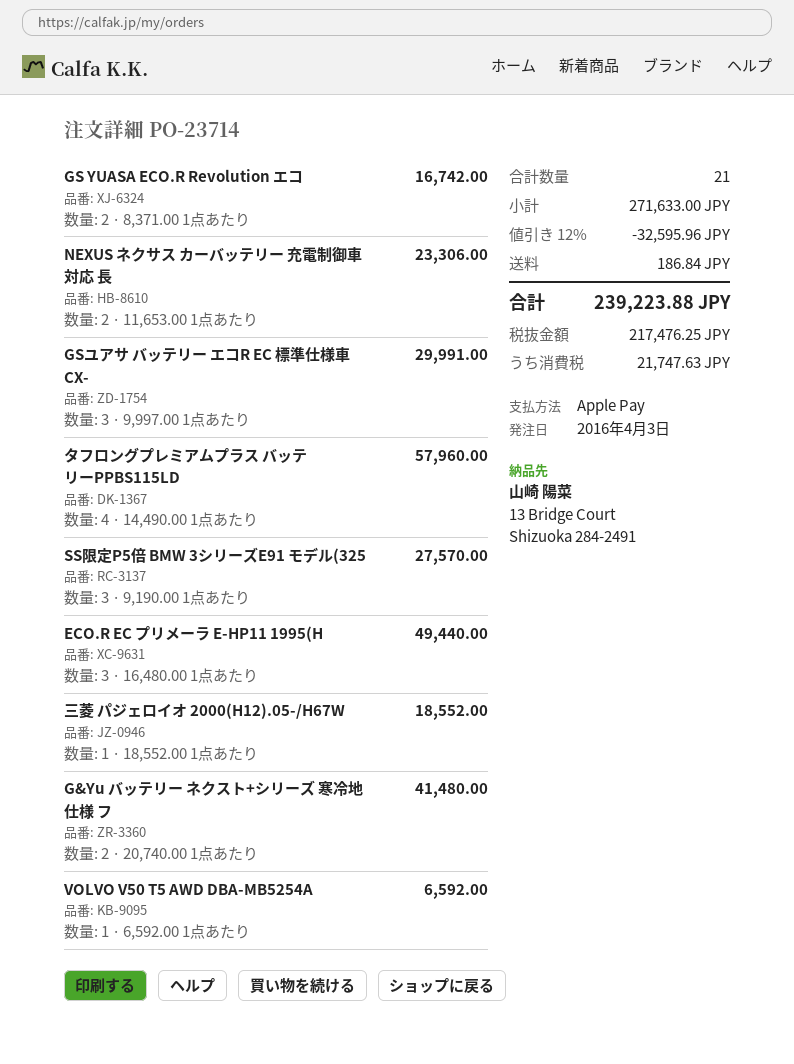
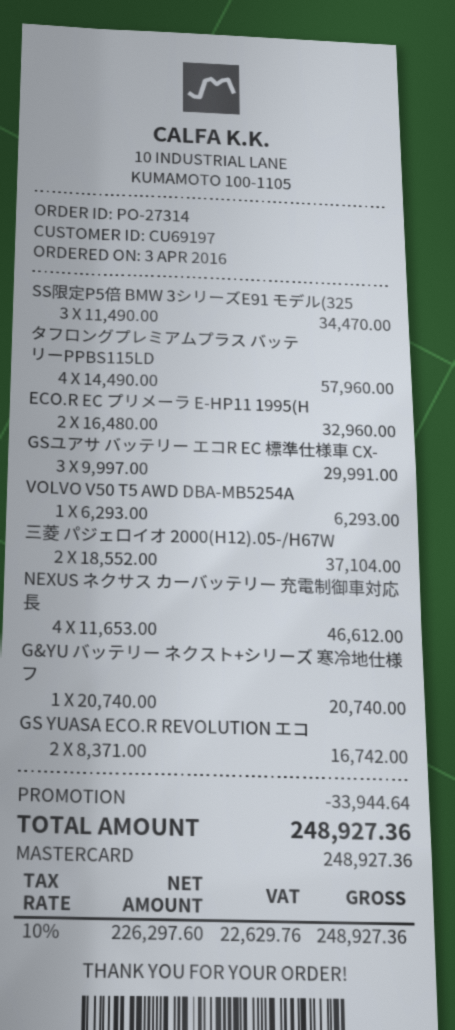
order number: PO-23714 -> PO-27314
payment method: Apple Pay -> Mastercard
NEXUS ネクサス カーバッテリー 充電制御車対応 長: 2 x 11653.00 = 23306.00 -> 4 x 11653.00 = 46612.00
SS限定P5倍 BMW 3シリーズE91 モデル(325: 3 x 9190.00 = 27570.00 -> 3 x 11490.00 = 34470.00
ECO.R EC プリメーラ E-HP11 1995(H: 3 x 16480.00 = 49440.00 -> 2 x 16480.00 = 32960.00
三菱 パジェロイオ 2000(H12).05-/H67W: 1 x 18552.00 = 18552.00 -> 2 x 18552.00 = 37104.00
G&Yu バッテリー ネクスト+シリーズ 寒冷地仕様 フ: 2 x 20740.00 = 41480.00 -> 1 x 20740.00 = 20740.00
VOLVO V50 T5 AWD DBA-MB5254A: 1 x 6592.00 = 6592.00 -> 1 x 6293.00 = 6293.00
discount: 32595.96 -> 33944.64
shipping: 186.84 -> none
net: 217476.25 -> 226297.60
tax: 21747.63 -> 22629.76
total: 239223.88 -> 248927.36

